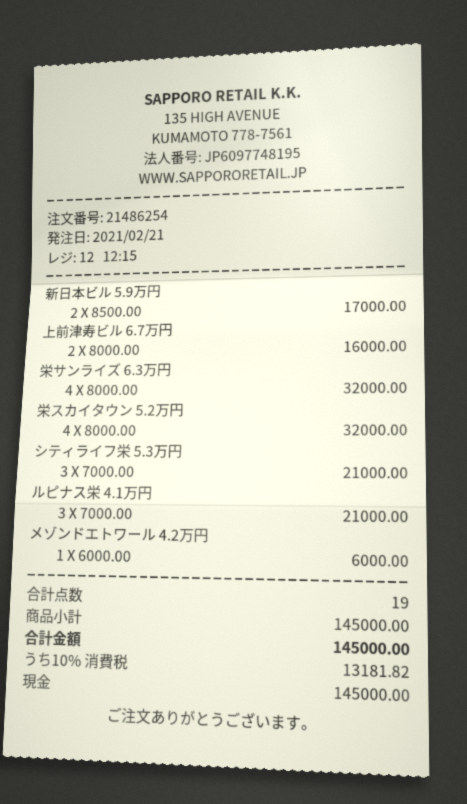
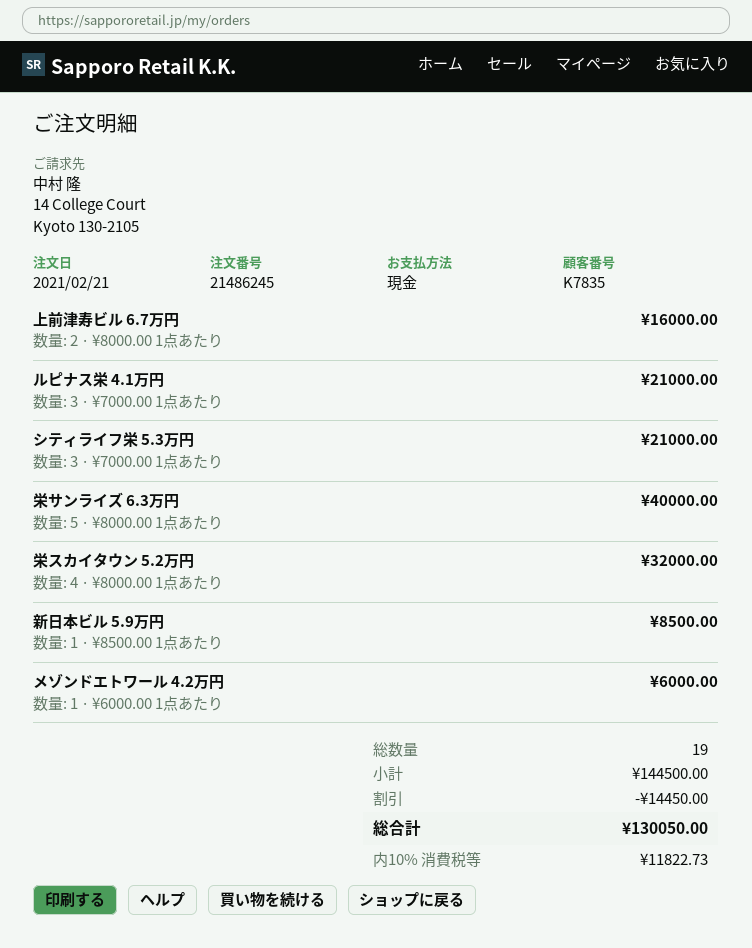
order number: 21486254 -> 21486245
新日本ビル 5.9万円: 2 x 8500.00 = 17000.00 -> 1 x 8500.00 = 8500.00
栄サンライズ 6.3万円: 4 x 8000.00 = 32000.00 -> 5 x 8000.00 = 40000.00
subtotal: 145000.00 -> 144500.00
discount: none -> 14450.00
tax: 10% = 13181.82 -> 10% = 11822.73
total: 145000.00 -> 130050.00

